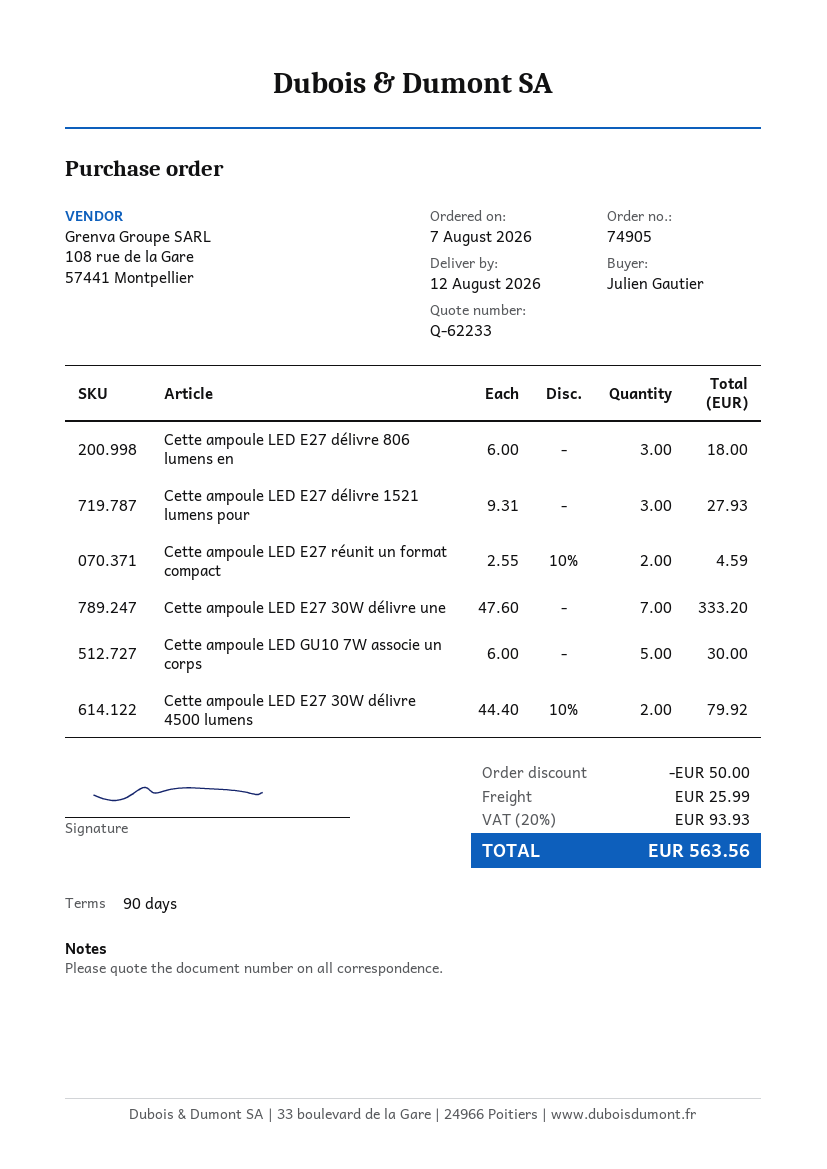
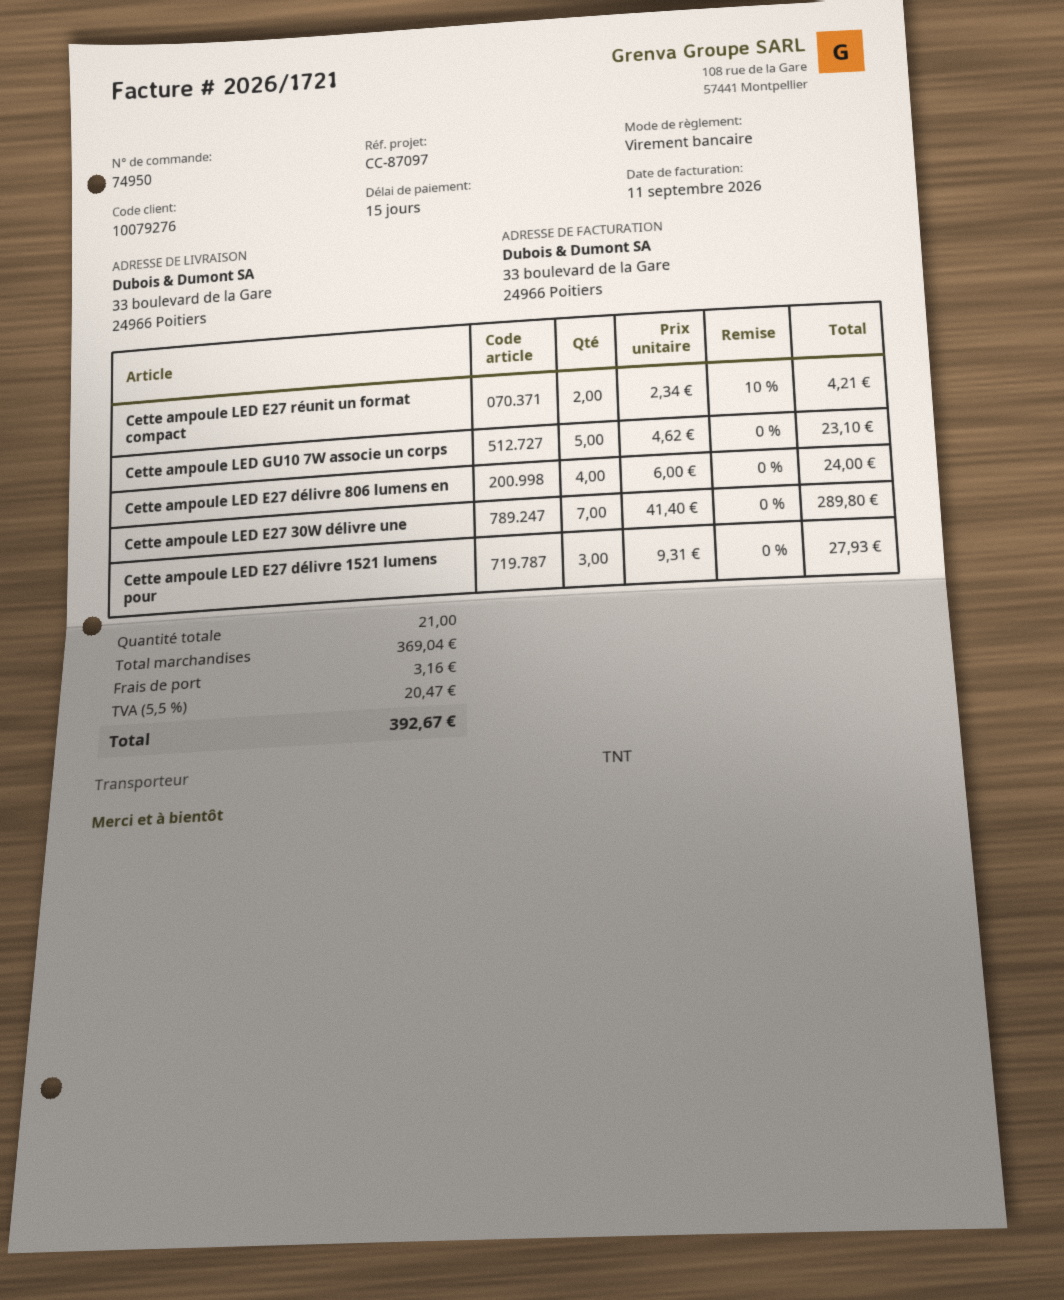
order number: 74905 -> 74950
payment terms: 90 days -> 15 days
Cette ampoule LED E27 délivre 806 lumens en: 3 x 6.00 = 18.00 -> 4 x 6.00 = 24.00
Cette ampoule LED E27 réunit un format compact: 2 x 2.55 - 10% = 4.59 -> 2 x 2.34 - 10% = 4.21
Cette ampoule LED E27 30W délivre une: 7 x 47.60 = 333.20 -> 7 x 41.40 = 289.80
Cette ampoule LED GU10 7W associe un corps: 5 x 6.00 = 30.00 -> 5 x 4.62 = 23.10
Cette ampoule LED E27 30W délivre 4500 lumens: 2 x 44.40 - 10% = 79.92 -> none
discount: 50.00 -> none
shipping: 25.99 -> 3.16
tax: 20% = 93.93 -> 5.5% = 20.47
total: 563.56 -> 392.67

